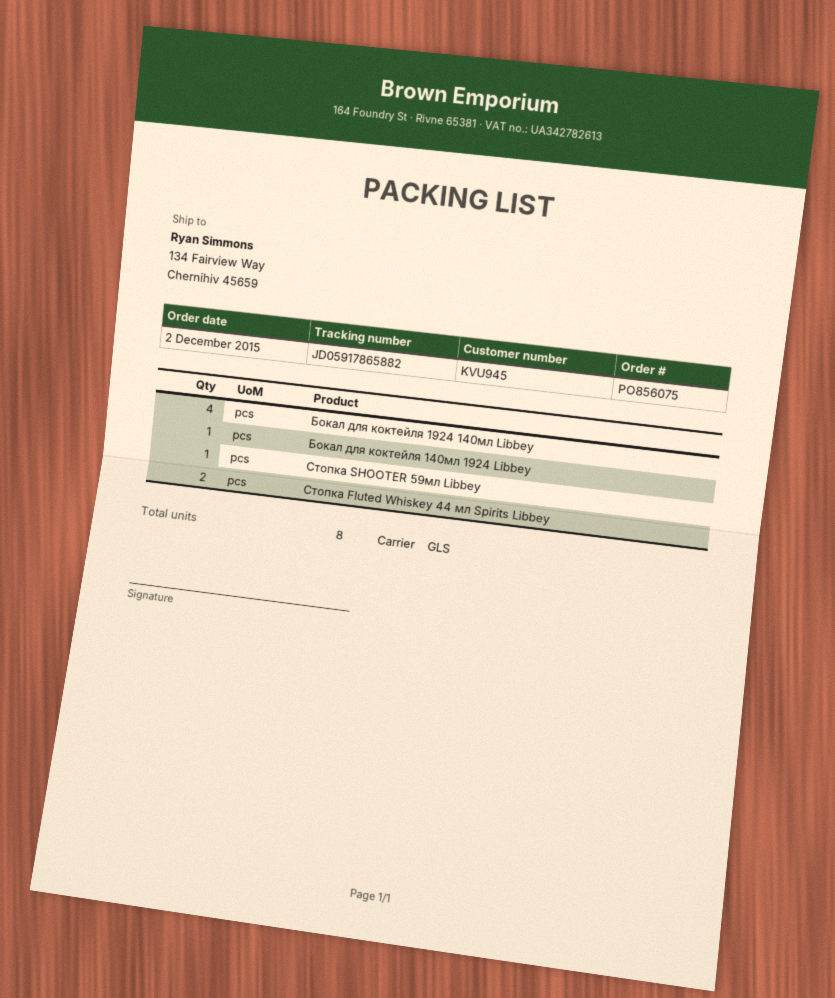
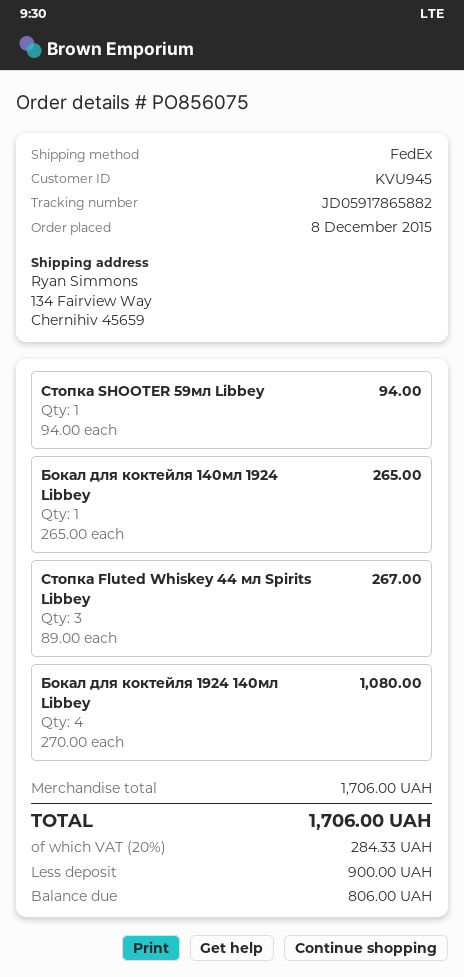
order date: 2015-12-02 -> 2015-12-08
shipping method: GLS -> FedEx
Стопка Fluted Whiskey 44 мл Spirits Libbey: 2 -> 3

